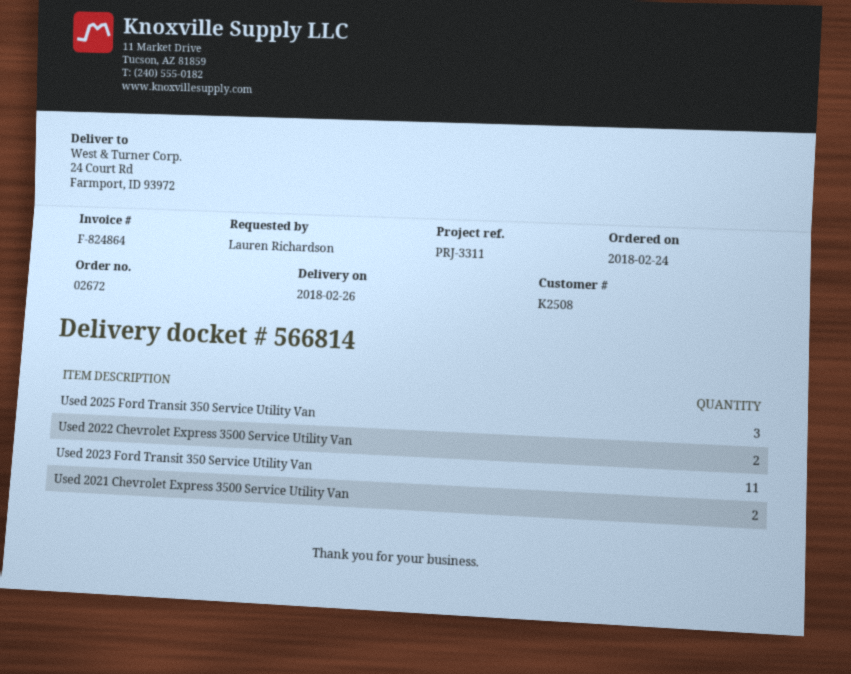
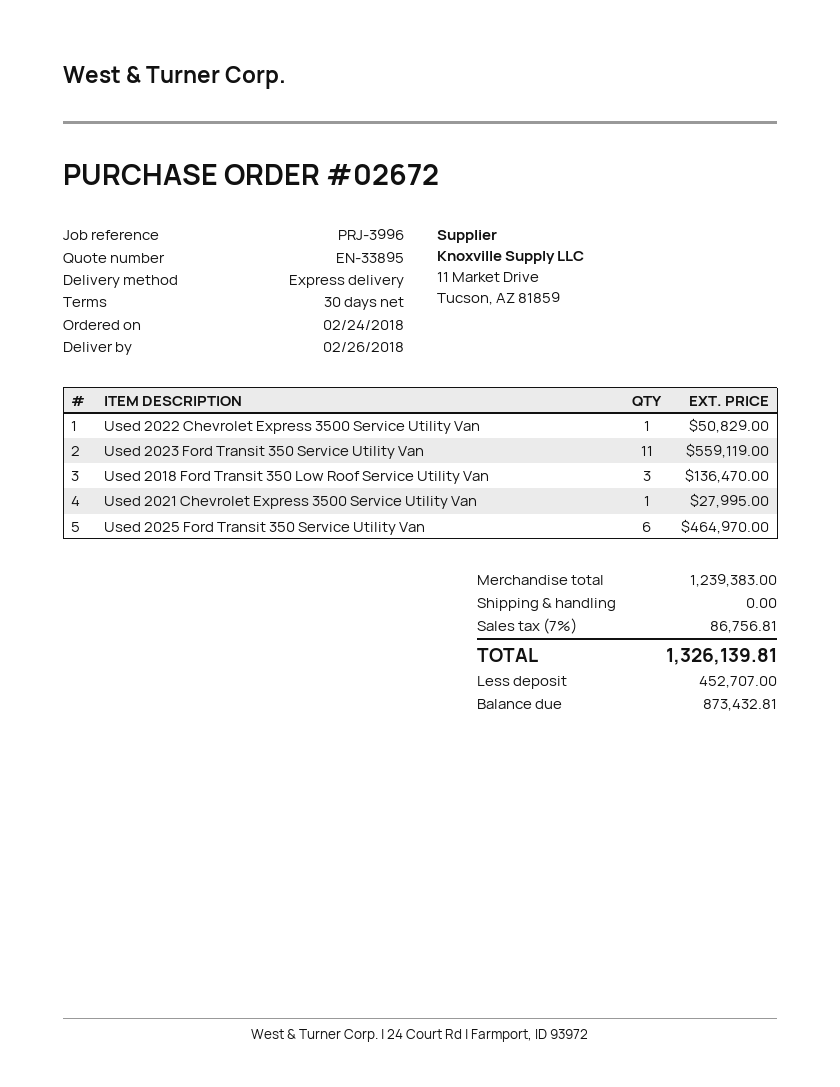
reference: PRJ-3311 -> PRJ-3996
Used 2025 Ford Transit 350 Service Utility Van: 3 -> 6
Used 2022 Chevrolet Express 3500 Service Utility Van: 2 -> 1
Used 2021 Chevrolet Express 3500 Service Utility Van: 2 -> 1
Used 2018 Ford Transit 350 Low Roof Service Utility Van: none -> 3

